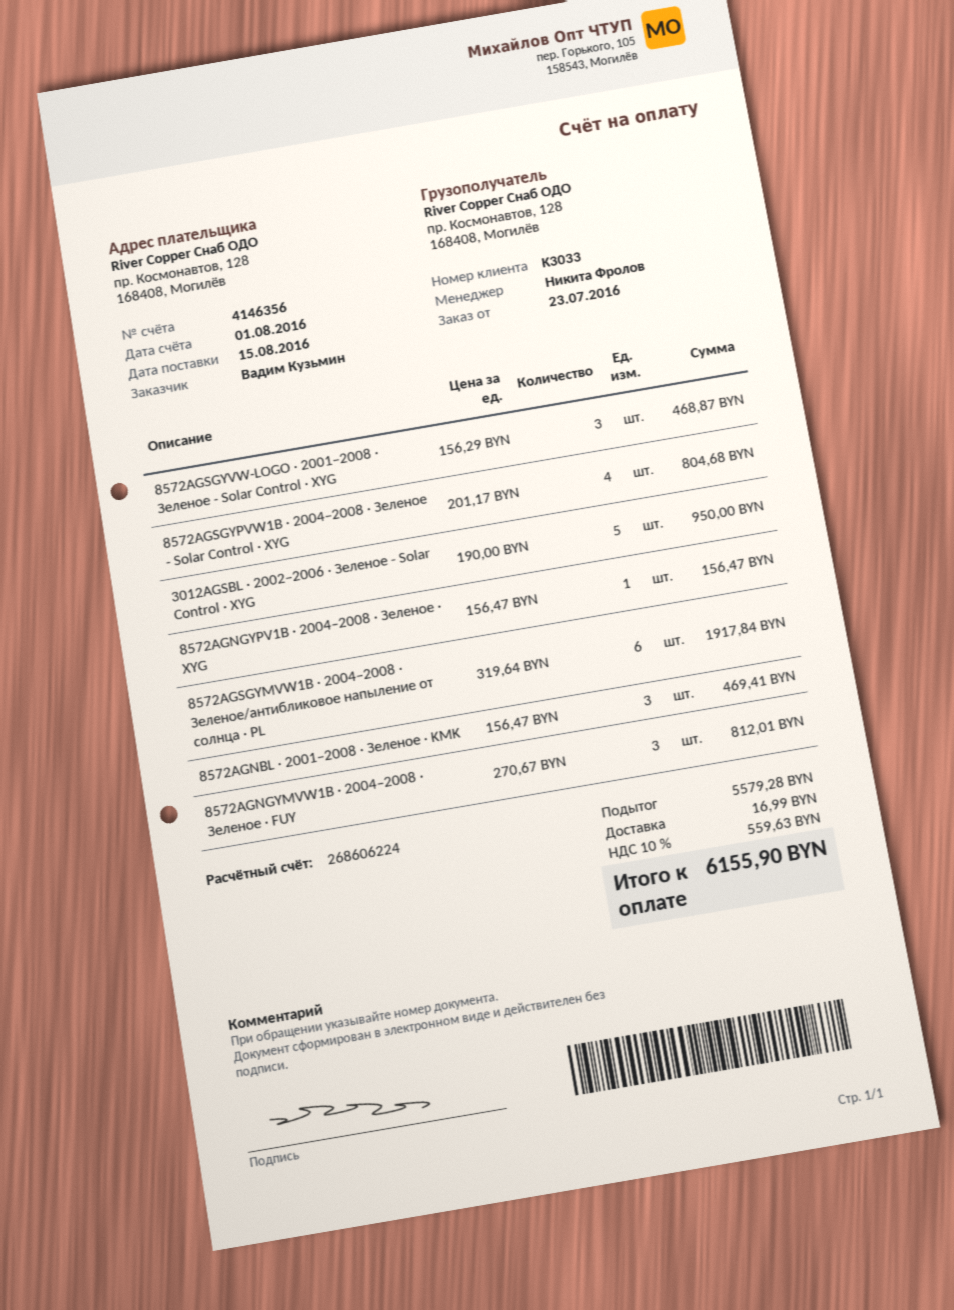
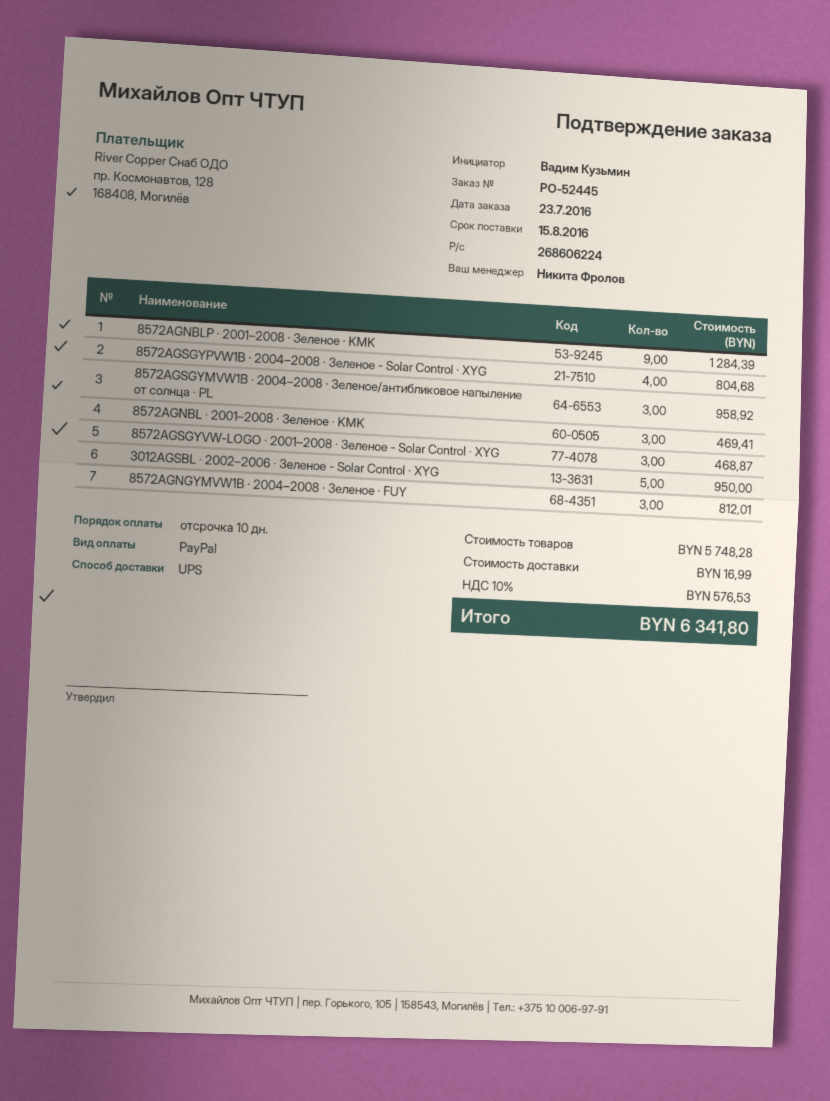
8572AGNGYPV1B · 2004–2008 · Зеленое · XYG: 1 for 156.47 -> none
8572AGSGYMVW1B · 2004–2008 · Зеленое/антибликовое напыление от солнца · PL: 6 for 1917.84 -> 3 for 958.92
8572AGNBLP · 2001–2008 · Зеленое · KMK: none -> 9 for 1284.39
subtotal: 5579.28 -> 5748.28
tax: 10% = 559.63 -> 10% = 576.53
total: 6155.90 -> 6341.80

